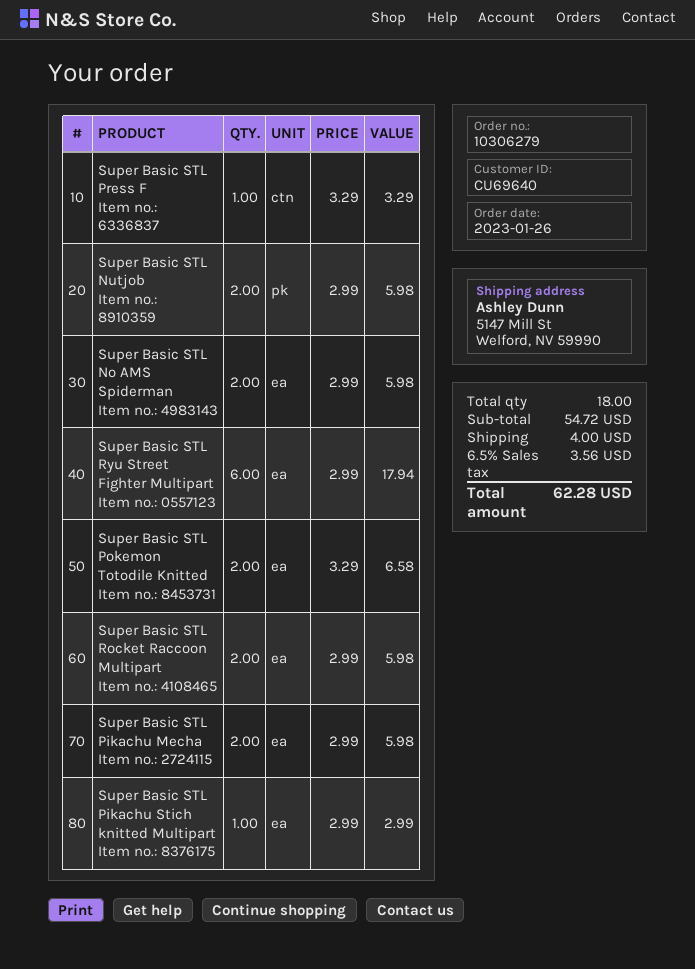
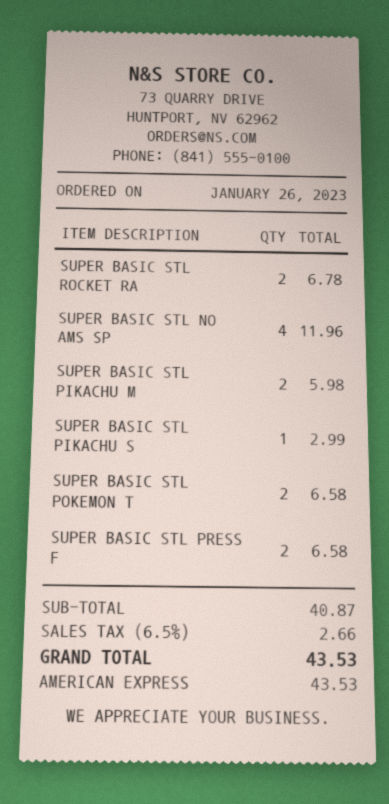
Super Basic STL Press F: 1 for 3.29 -> 2 for 6.58
Super Basic STL Nutjob: 2 for 5.98 -> none
Super Basic STL No AMS Spiderman: 2 for 5.98 -> 4 for 11.96
Super Basic STL Ryu Street Fighter Multipart: 6 for 17.94 -> none
Super Basic STL Rocket Raccoon Multipart: 2 for 5.98 -> 2 for 6.78
subtotal: 54.72 -> 40.87
shipping: 4.00 -> none
tax: 6.5% = 3.56 -> 6.5% = 2.66
total: 62.28 -> 43.53

